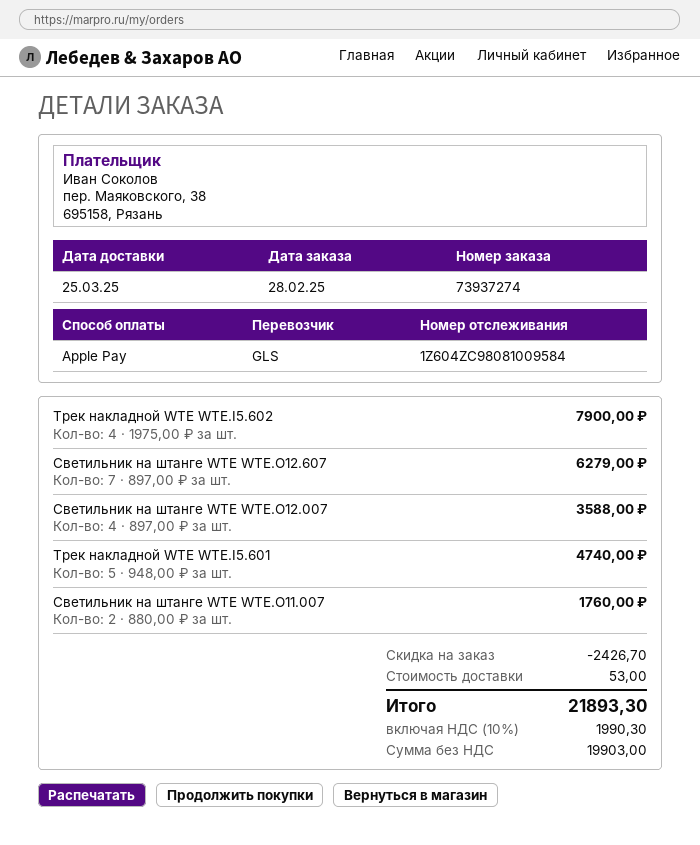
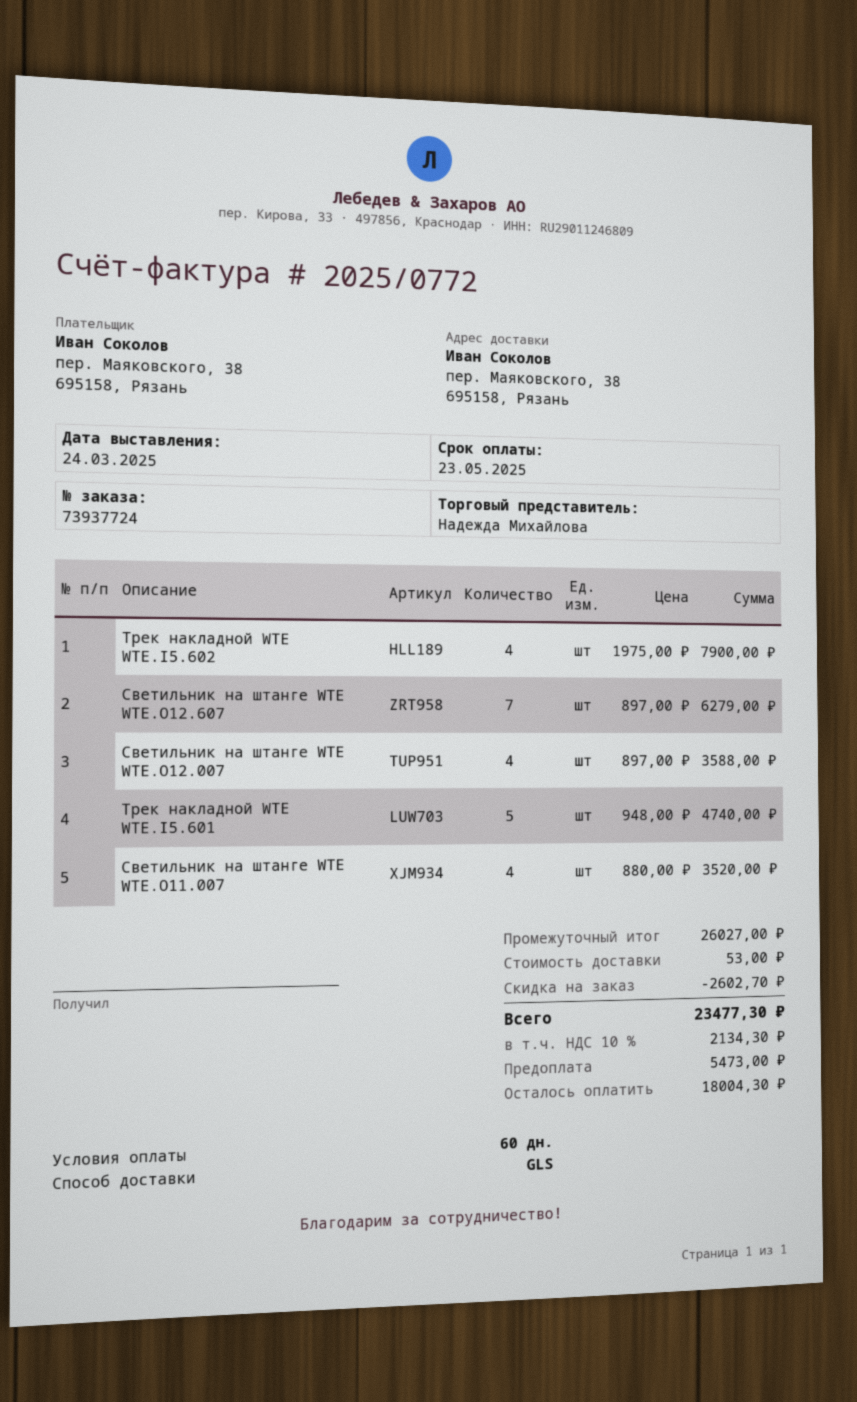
order number: 73937274 -> 73937724
Светильник на штанге WTE WTE.O11.007: 2 x 880.00 = 1760.00 -> 4 x 880.00 = 3520.00
discount: 2426.70 -> 2602.70
tax: 10% = 1990.30 -> 10% = 2134.30
total: 21893.30 -> 23477.30

